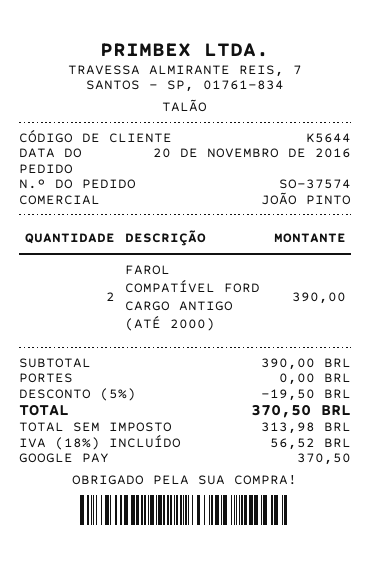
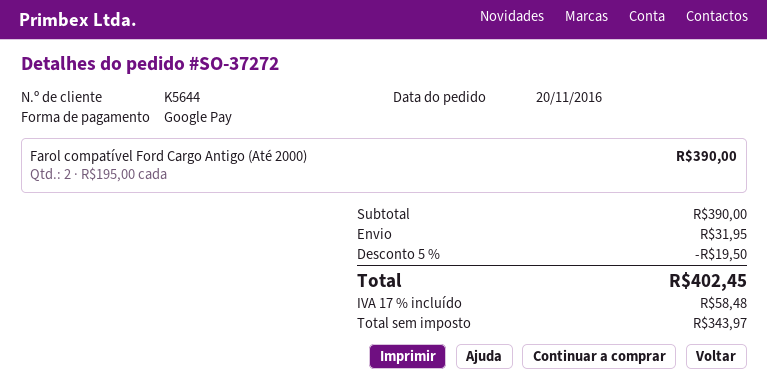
order number: SO-37574 -> SO-37272
shipping: 0.00 -> 31.95
net: 313.98 -> 343.97
tax: 18% = 56.52 -> 17% = 58.48
total: 370.50 -> 402.45

